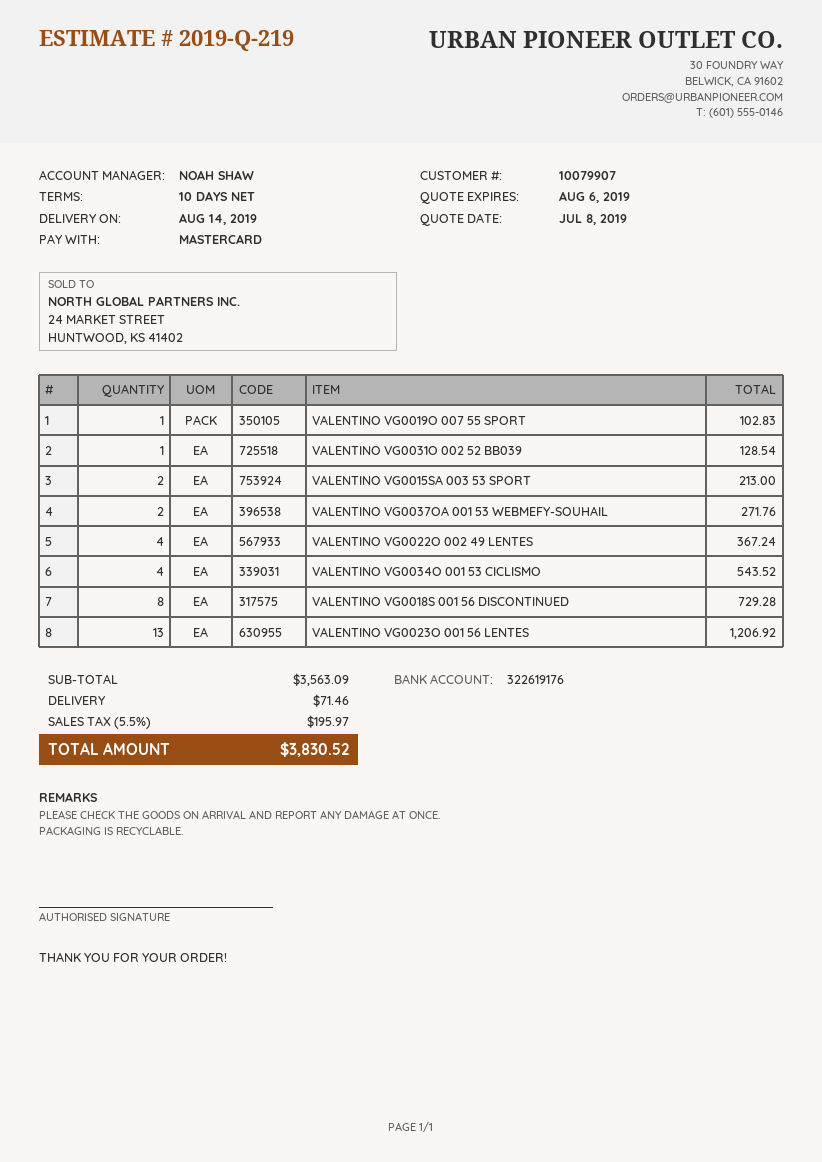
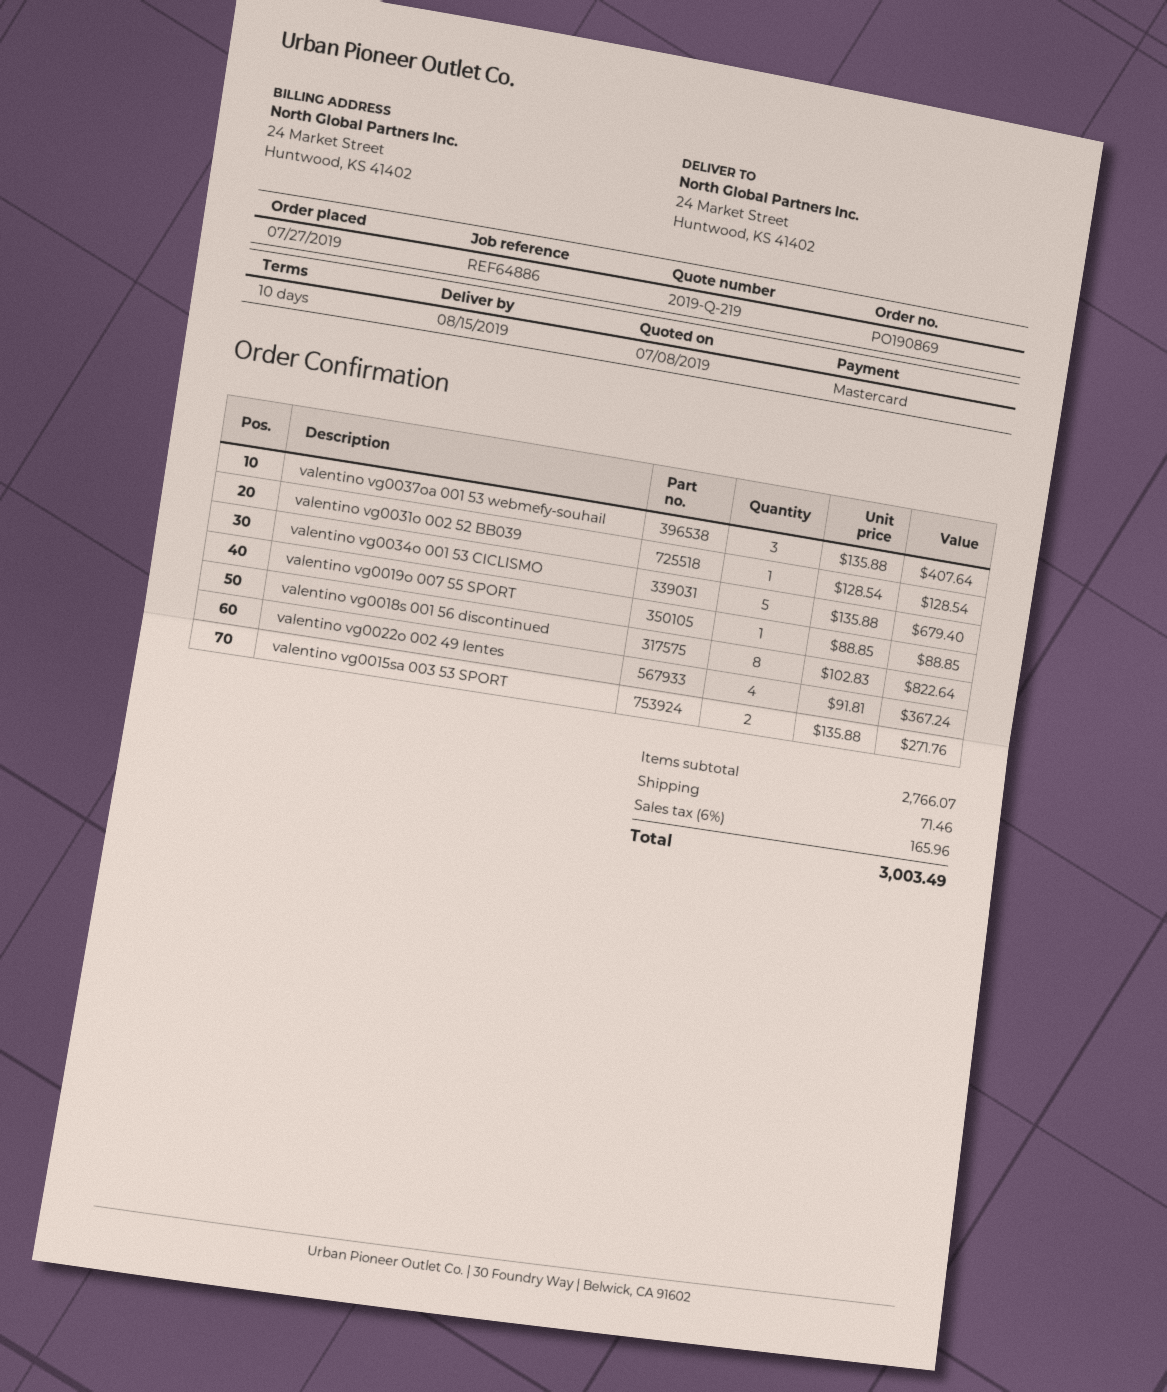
delivery date: 2019-08-14 -> 2019-08-15
VALENTINO VG0019O 007 55 SPORT: 1 for 102.83 -> 1 for 88.85
VALENTINO VG0015SA 003 53 SPORT: 2 for 213.00 -> 2 for 271.76
VALENTINO VG0037OA 001 53 WEBMEFY-SOUHAIL: 2 for 271.76 -> 3 for 407.64
VALENTINO VG0034O 001 53 CICLISMO: 4 for 543.52 -> 5 for 679.40
VALENTINO VG0018S 001 56 DISCONTINUED: 8 for 729.28 -> 8 for 822.64
VALENTINO VG0023O 001 56 LENTES: 13 for 1206.92 -> none
subtotal: 3563.09 -> 2766.07
tax: 5.5% = 195.97 -> 6% = 165.96
total: 3830.52 -> 3003.49

